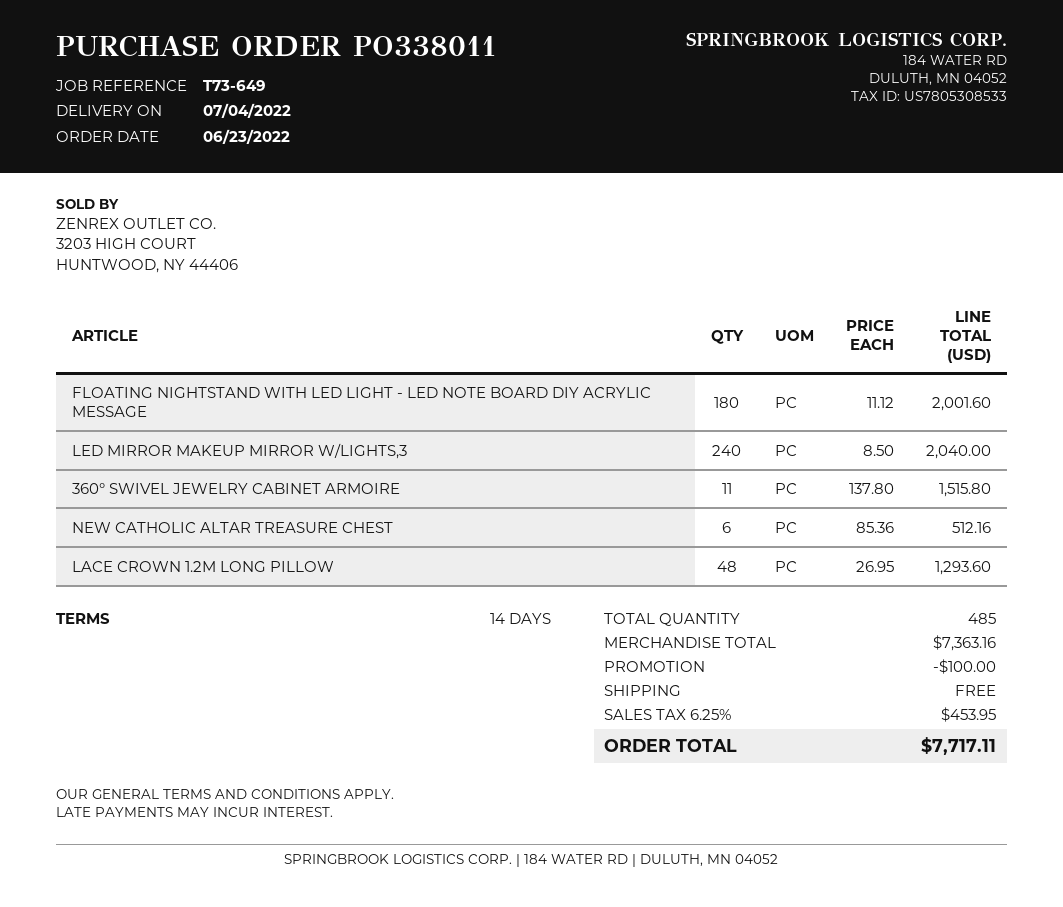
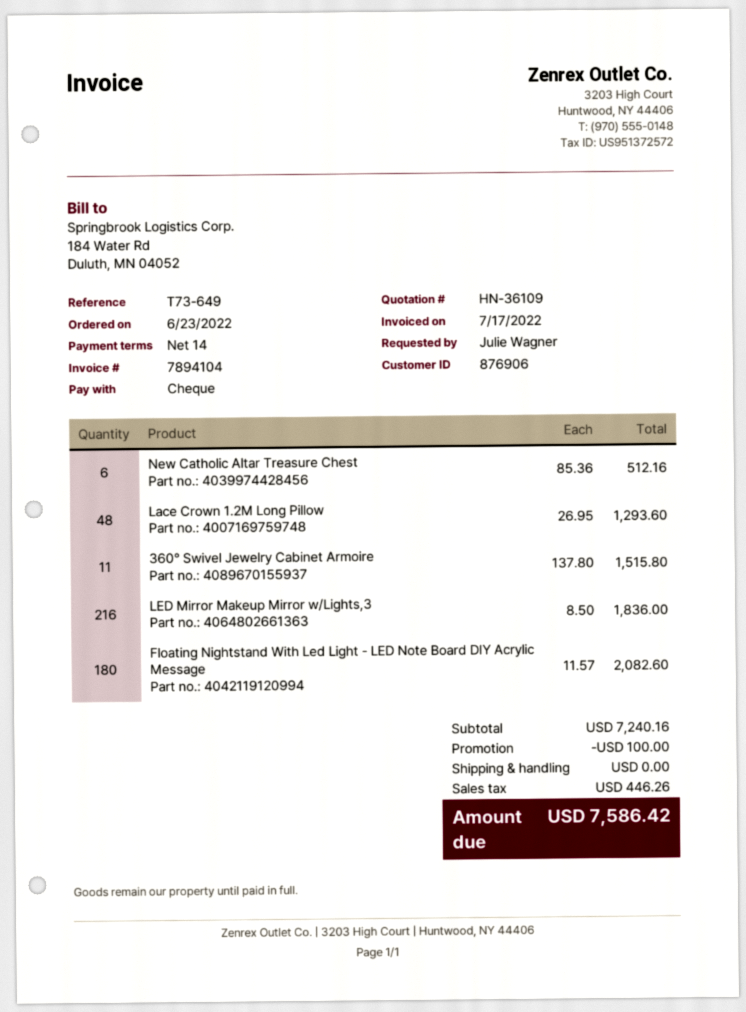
FLOATING NIGHTSTAND WITH LED LIGHT - LED NOTE BOARD DIY ACRYLIC MESSAGE: 180 x 11.12 = 2001.60 -> 180 x 11.57 = 2082.60
LED MIRROR MAKEUP MIRROR W/LIGHTS,3: 240 x 8.50 = 2040.00 -> 216 x 8.50 = 1836.00
subtotal: 7363.16 -> 7240.16
tax: 453.95 -> 446.26
total: 7717.11 -> 7586.42

